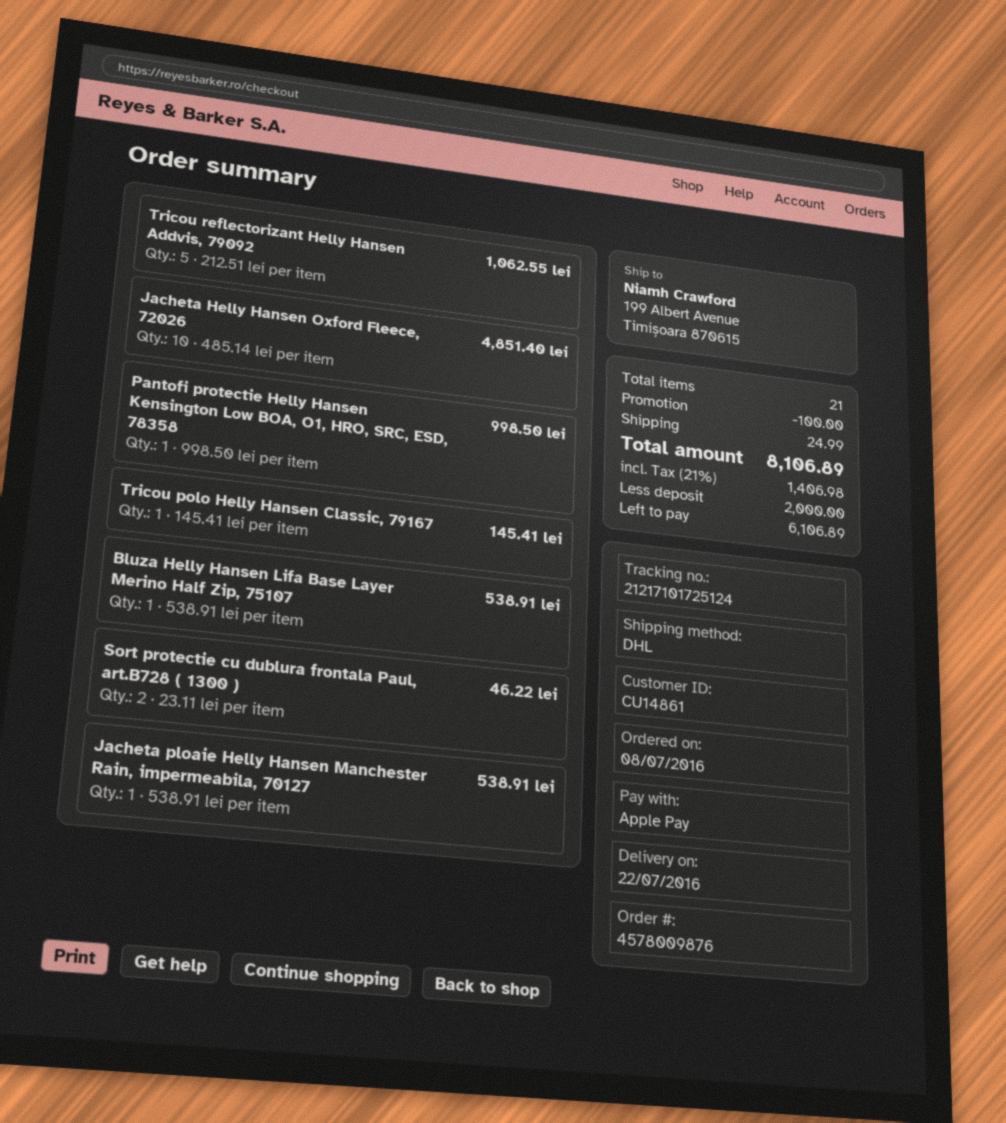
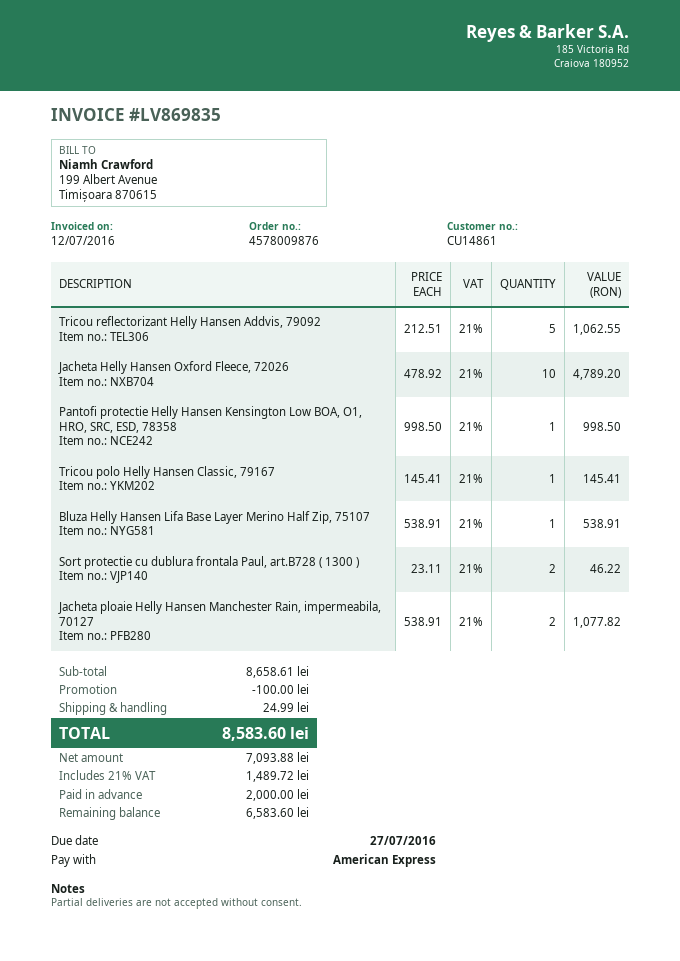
payment method: Apple Pay -> American Express
Jacheta Helly Hansen Oxford Fleece, 72026: 10 x 485.14 = 4851.40 -> 10 x 478.92 = 4789.20
Jacheta ploaie Helly Hansen Manchester Rain, impermeabila, 70127: 1 x 538.91 = 538.91 -> 2 x 538.91 = 1077.82
tax: 21% = 1406.98 -> 21% = 1489.72
total: 8106.89 -> 8583.60
balance: 6106.89 -> 6583.60

